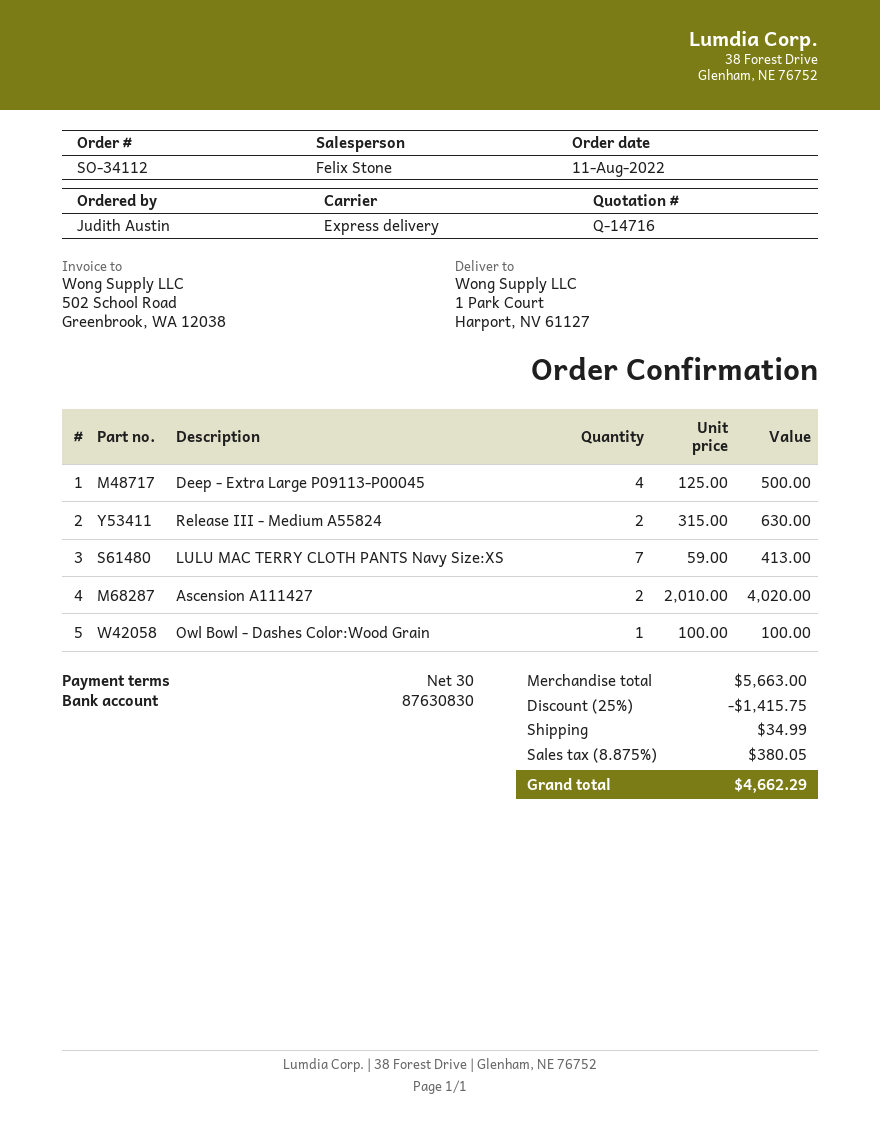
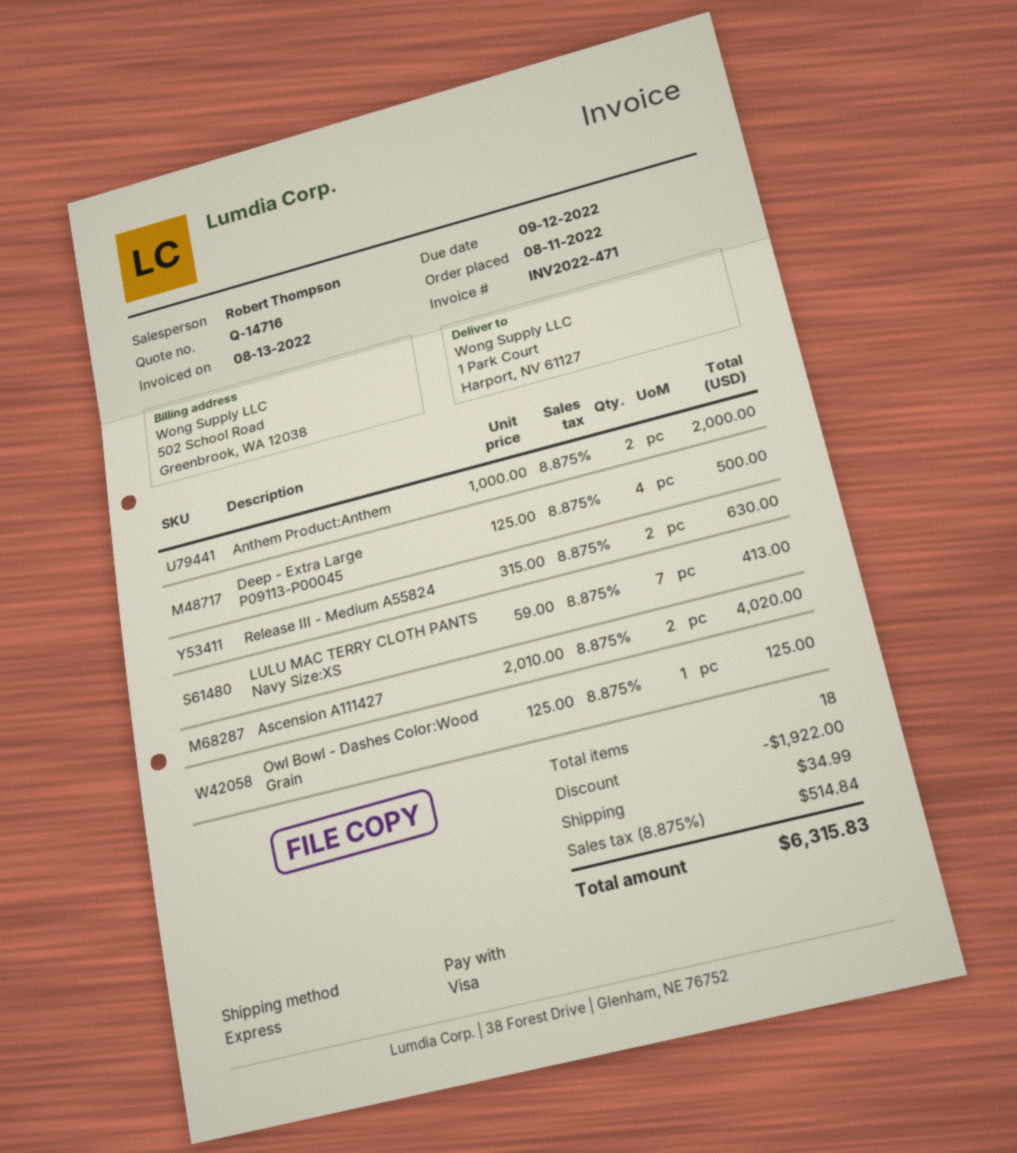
sales rep: Felix Stone -> Robert Thompson
Owl Bowl - Dashes Color:Wood Grain: 1 x 100.00 = 100.00 -> 1 x 125.00 = 125.00
Anthem Product:Anthem: none -> 2 x 1000.00 = 2000.00
discount: 1415.75 -> 1922.00
tax: 8.875% = 380.05 -> 8.875% = 514.84
total: 4662.29 -> 6315.83

